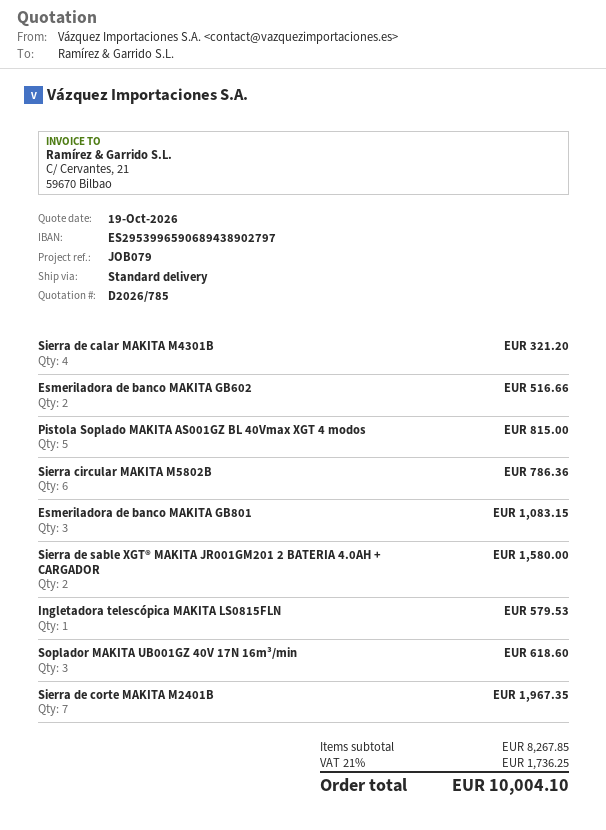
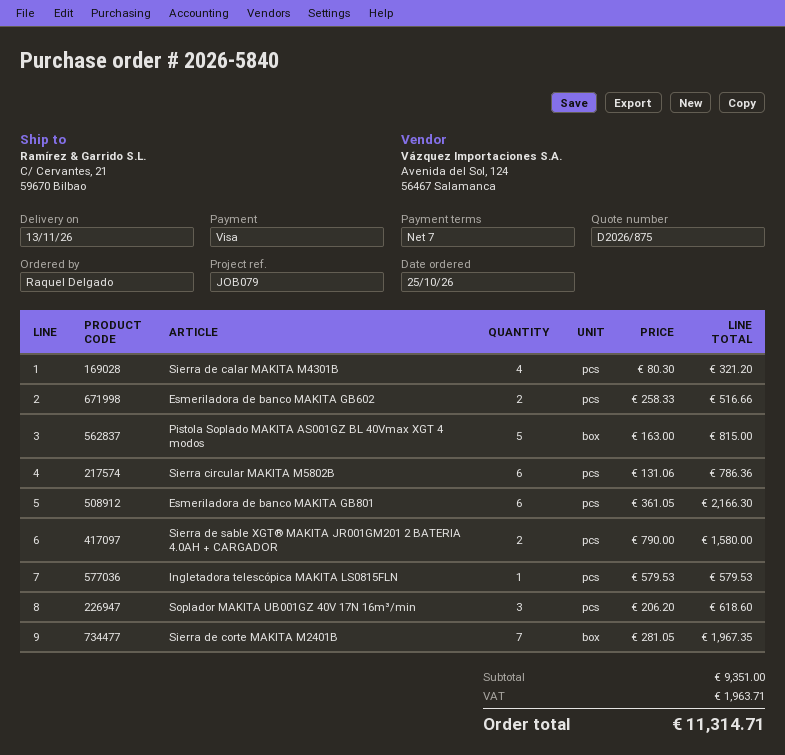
quote number: D2026/785 -> D2026/875
Esmeriladora de banco MAKITA GB801: 3 for 1083.15 -> 6 for 2166.30
subtotal: 8267.85 -> 9351.00
tax: 1736.25 -> 1963.71
total: 10004.10 -> 11314.71

